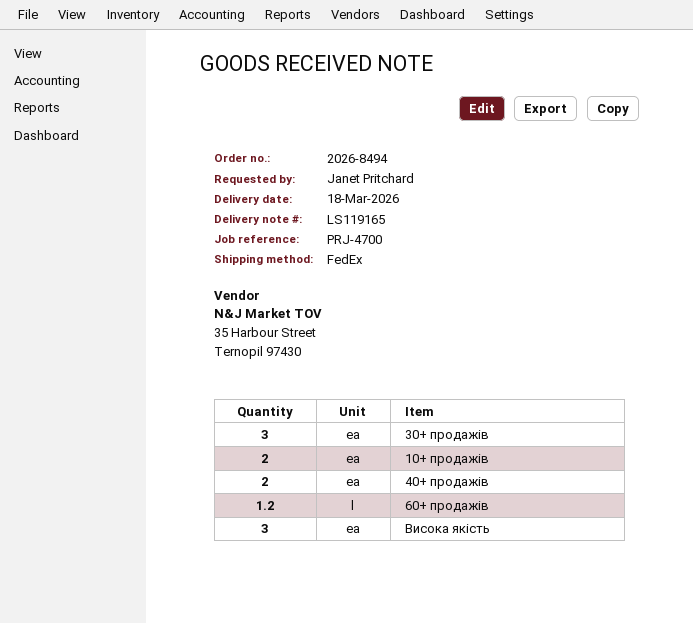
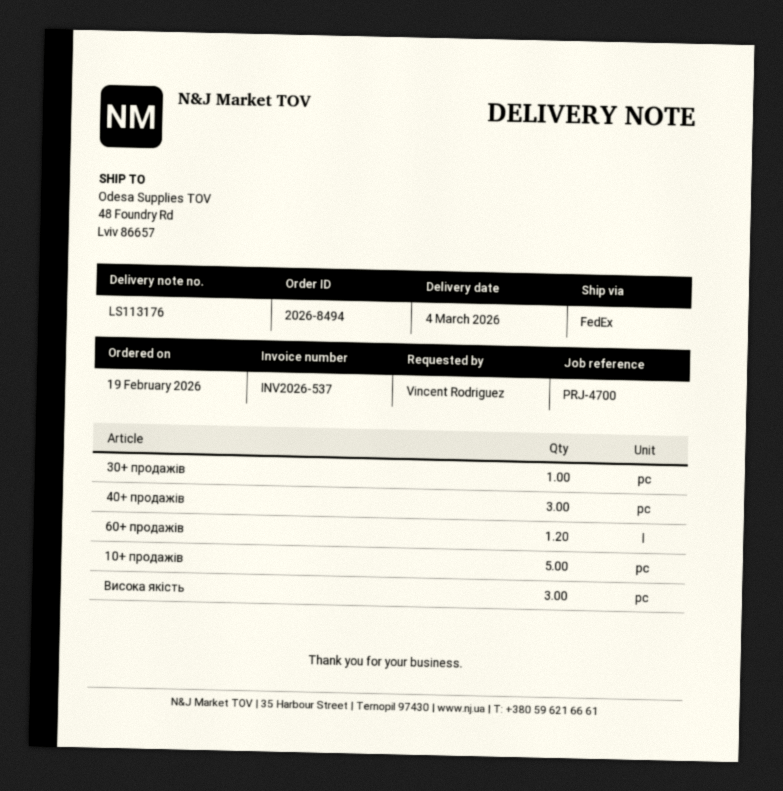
delivery note number: LS119165 -> LS113176
delivery date: 2026-03-18 -> 2026-03-04
ordered by: Janet Pritchard -> Vincent Rodriguez
30+ продажів: 3 -> 1
10+ продажів: 2 -> 5
40+ продажів: 2 -> 3

